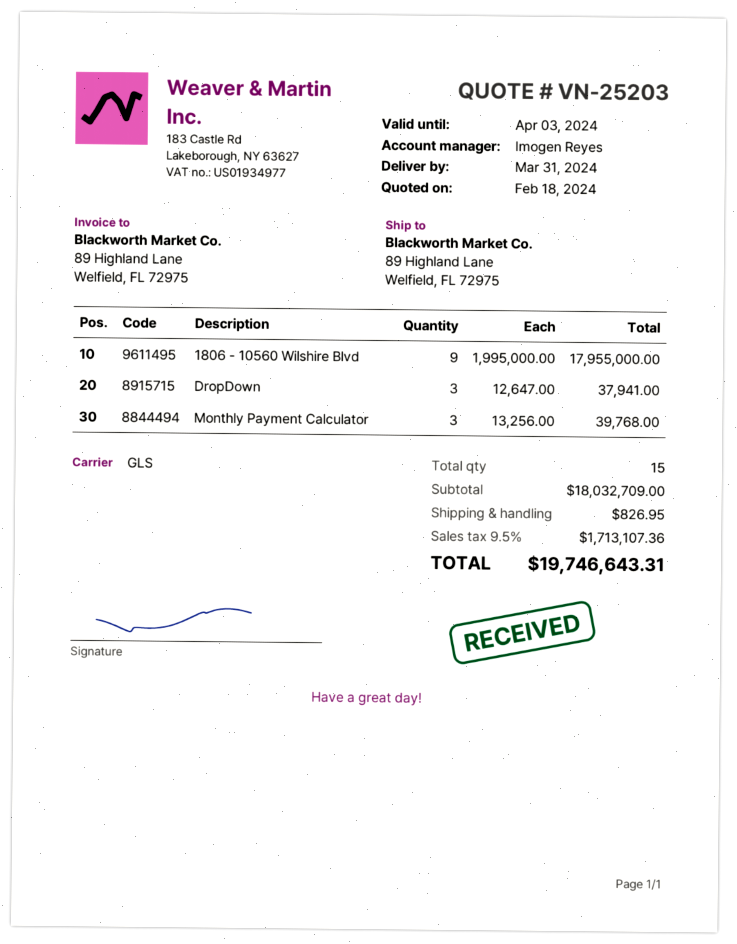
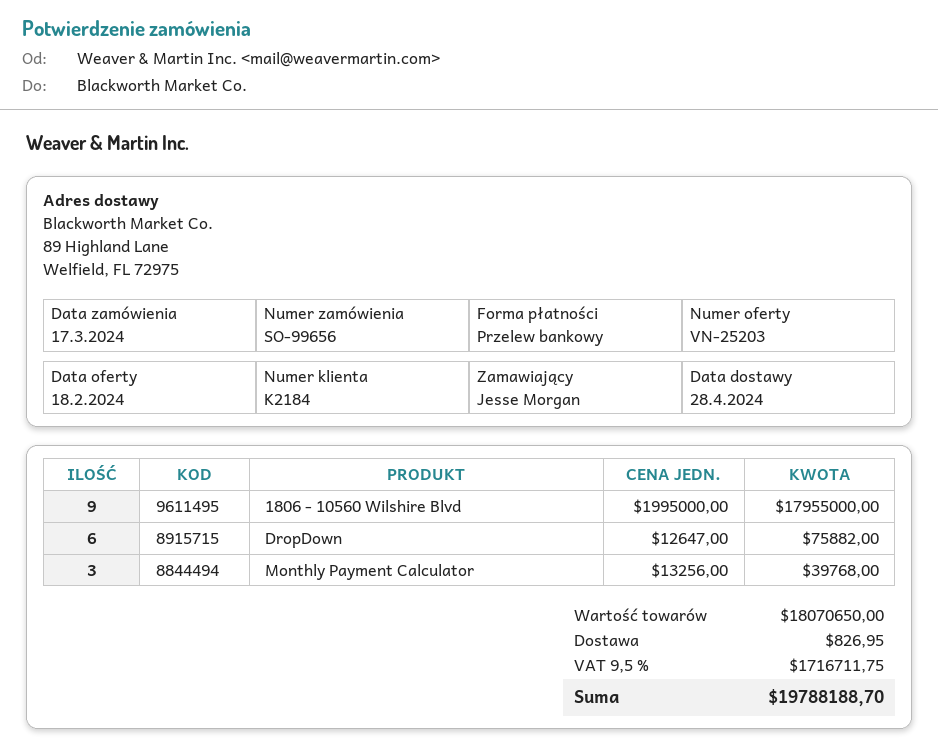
delivery date: 2024-03-31 -> 2024-04-28
DropDown: 3 x 12647.00 = 37941.00 -> 6 x 12647.00 = 75882.00
subtotal: 18032709.00 -> 18070650.00
tax: 9.5% = 1713107.36 -> 9.5% = 1716711.75
total: 19746643.31 -> 19788188.70

